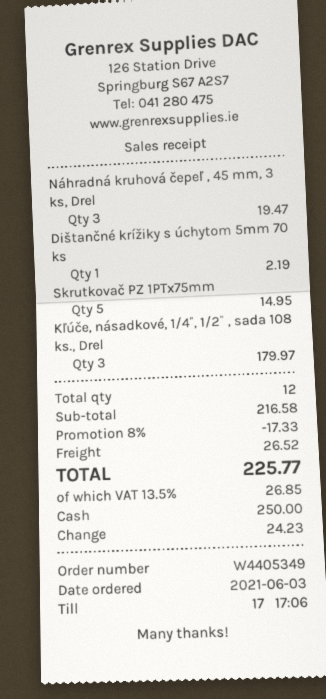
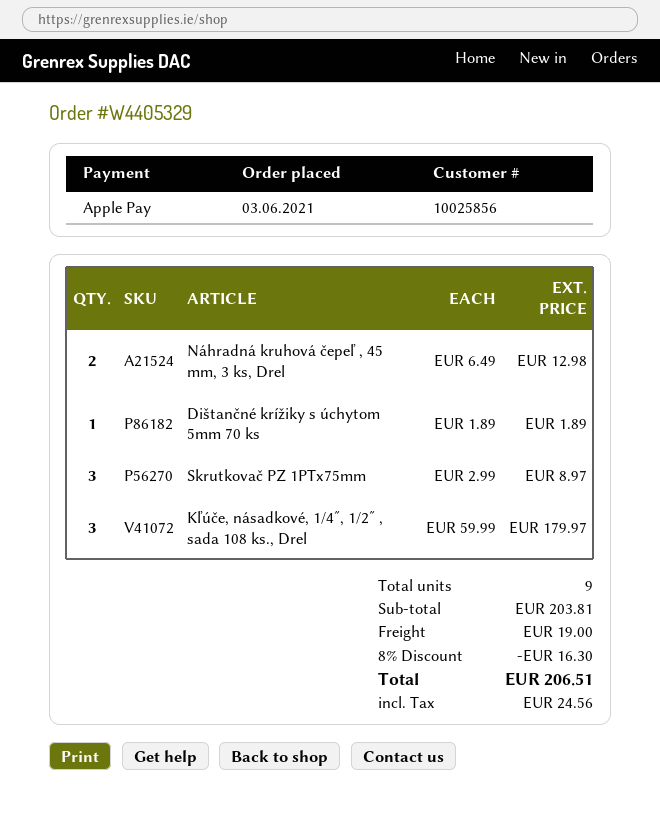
order number: W4405349 -> W4405329
payment method: cash -> Apple Pay
Náhradná kruhová čepeľ , 45 mm, 3 ks, Drel: 3 for 19.47 -> 2 for 12.98
Dištančné krížiky s úchytom 5mm 70 ks: 1 for 2.19 -> 1 for 1.89
Skrutkovač PZ 1PTx75mm: 5 for 14.95 -> 3 for 8.97
total quantity: 12 -> 9
subtotal: 216.58 -> 203.81
discount: 8% = 17.33 -> 8% = 16.30
shipping: 26.52 -> 19.00
tax: 26.85 -> 24.56
total: 225.77 -> 206.51

